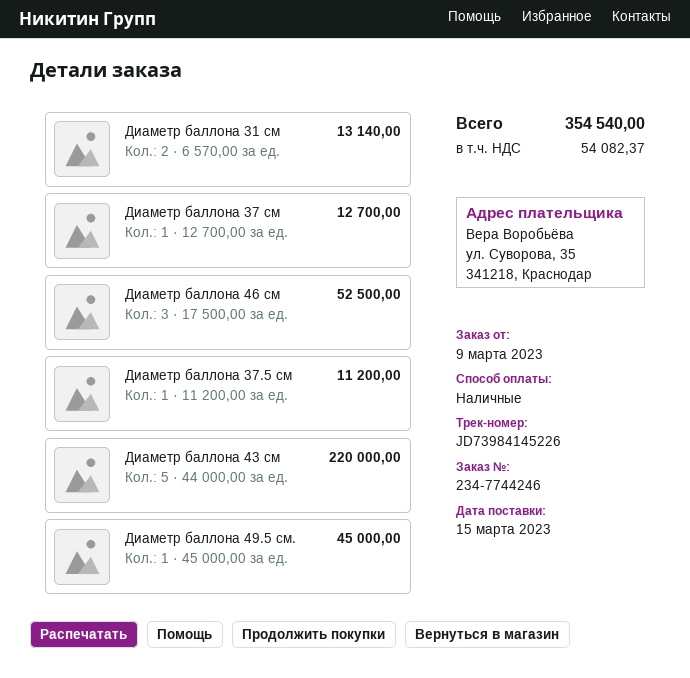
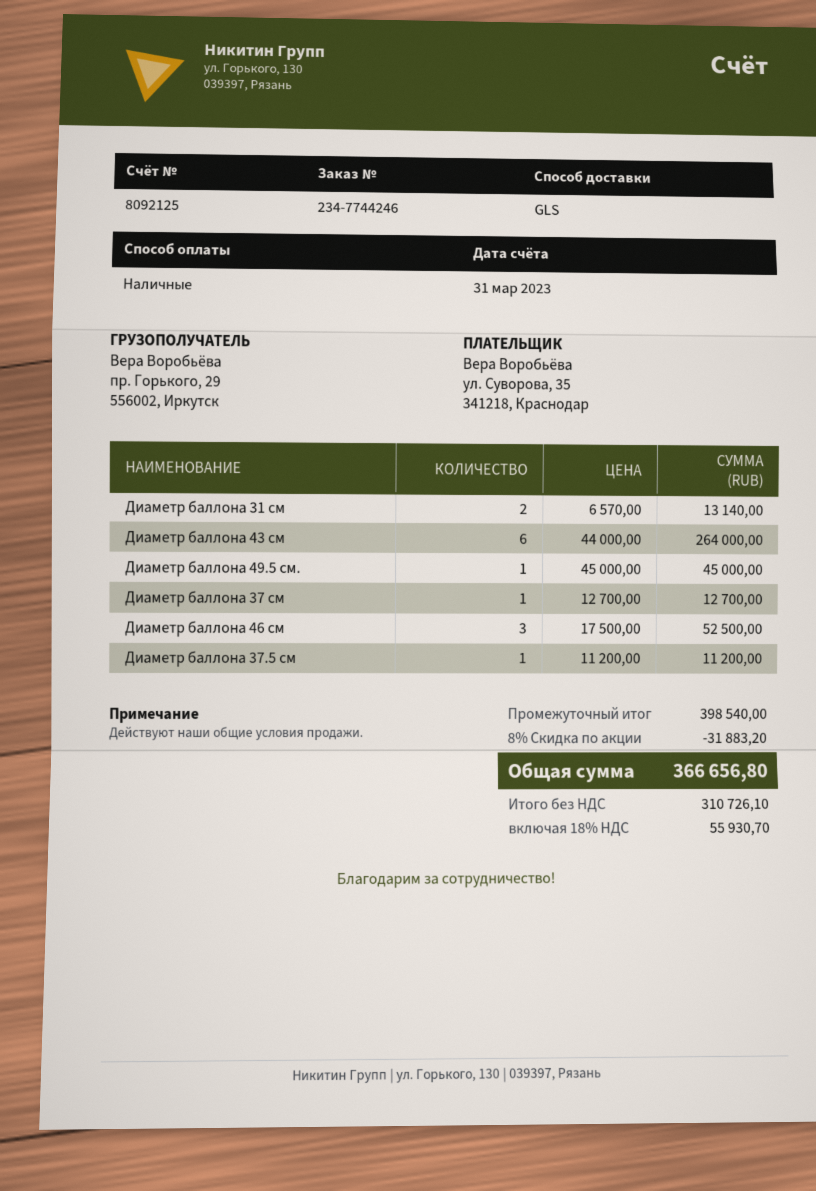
Диаметр баллона 43 см: 5 x 44000.00 = 220000.00 -> 6 x 44000.00 = 264000.00
discount: none -> 8% = 31883.20
tax: 54082.37 -> 55930.70
total: 354540.00 -> 366656.80

